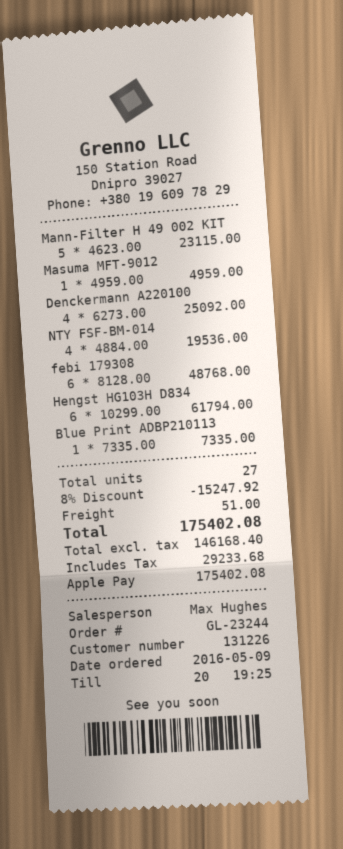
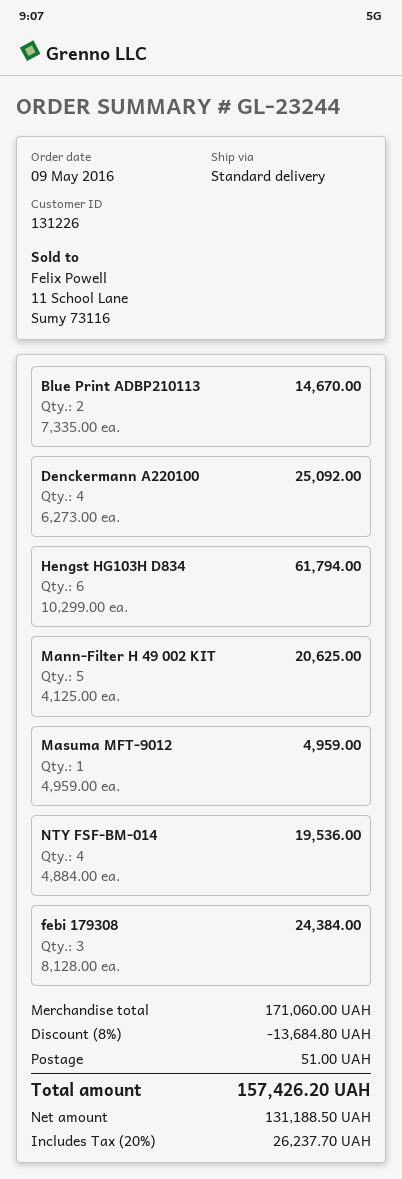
Mann-Filter H 49 002 KIT: 5 x 4623.00 = 23115.00 -> 5 x 4125.00 = 20625.00
febi 179308: 6 x 8128.00 = 48768.00 -> 3 x 8128.00 = 24384.00
Blue Print ADBP210113: 1 x 7335.00 = 7335.00 -> 2 x 7335.00 = 14670.00
discount: 8% = 15247.92 -> 8% = 13684.80
net: 146168.40 -> 131188.50
tax: 29233.68 -> 26237.70
total: 175402.08 -> 157426.20

